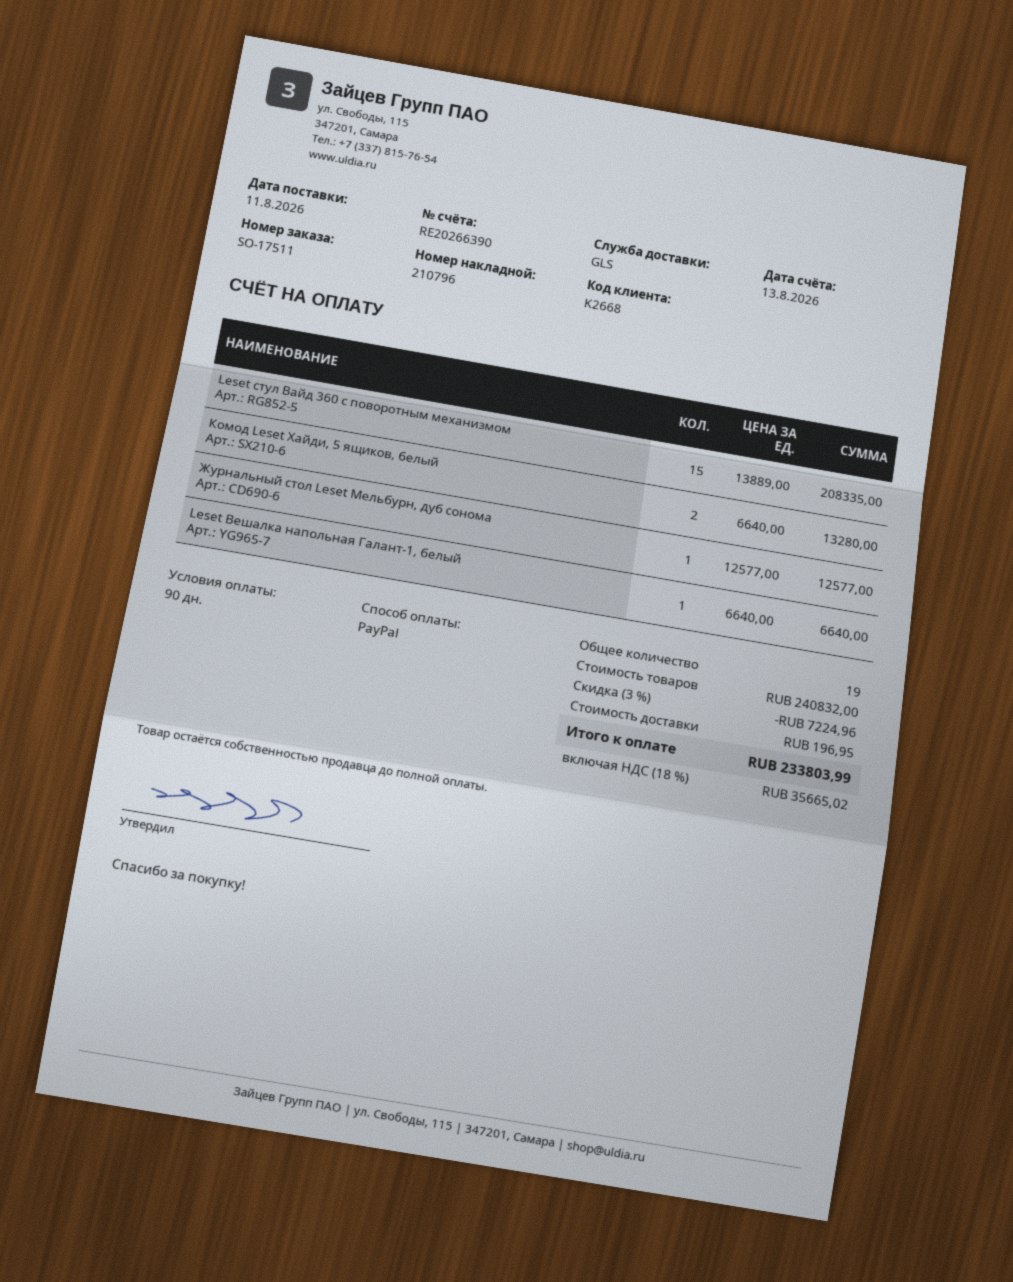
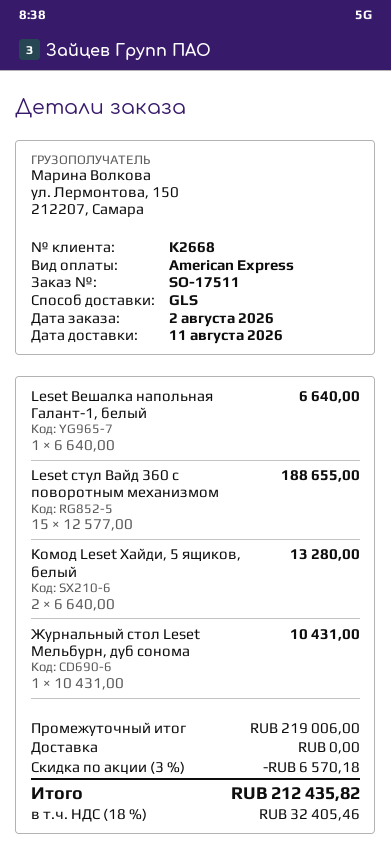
payment method: PayPal -> American Express
Leset стул Вайд 360 с поворотным механизмом: 15 x 13889.00 = 208335.00 -> 15 x 12577.00 = 188655.00
Журнальный стол Leset Мельбурн, дуб сонома: 1 x 12577.00 = 12577.00 -> 1 x 10431.00 = 10431.00
subtotal: 240832.00 -> 219006.00
discount: 3% = 7224.96 -> 3% = 6570.18
shipping: 196.95 -> 0.00
tax: 18% = 35665.02 -> 18% = 32405.46
total: 233803.99 -> 212435.82

